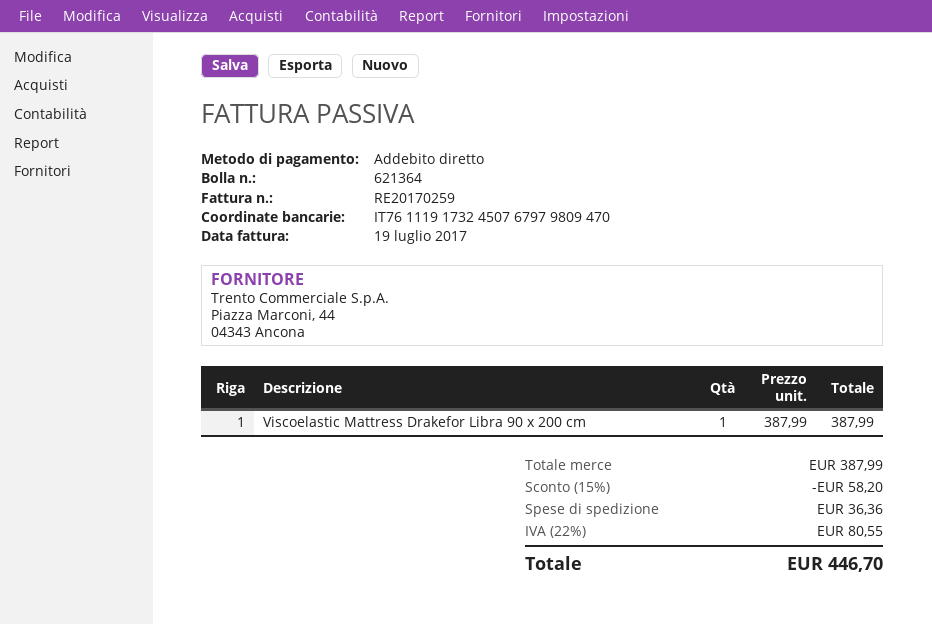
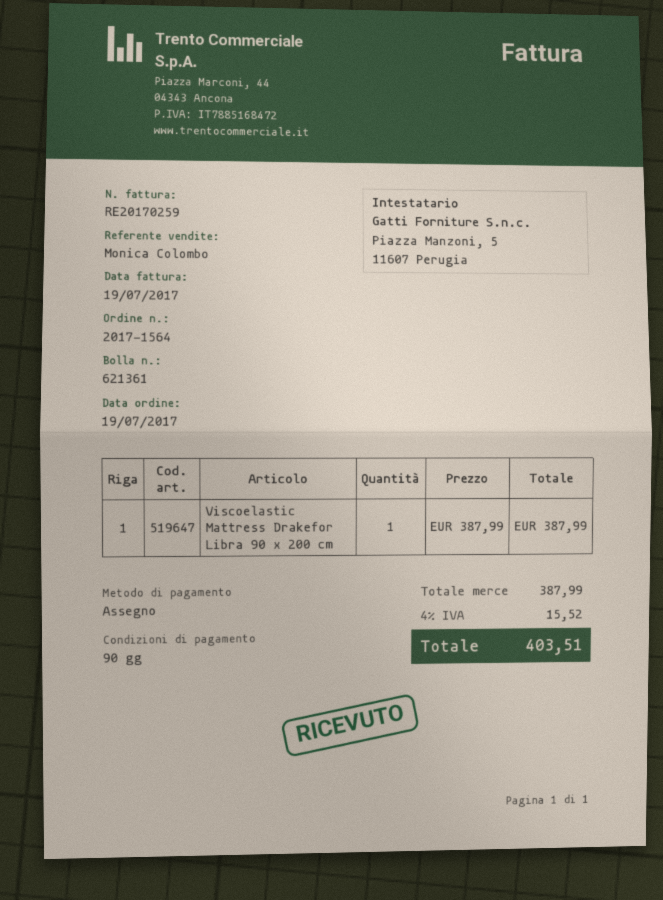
delivery note number: 621364 -> 621361
payment method: direct debit -> cheque
discount: 15% = 58.20 -> none
shipping: 36.36 -> none
tax: 22% = 80.55 -> 4% = 15.52
total: 446.70 -> 403.51

